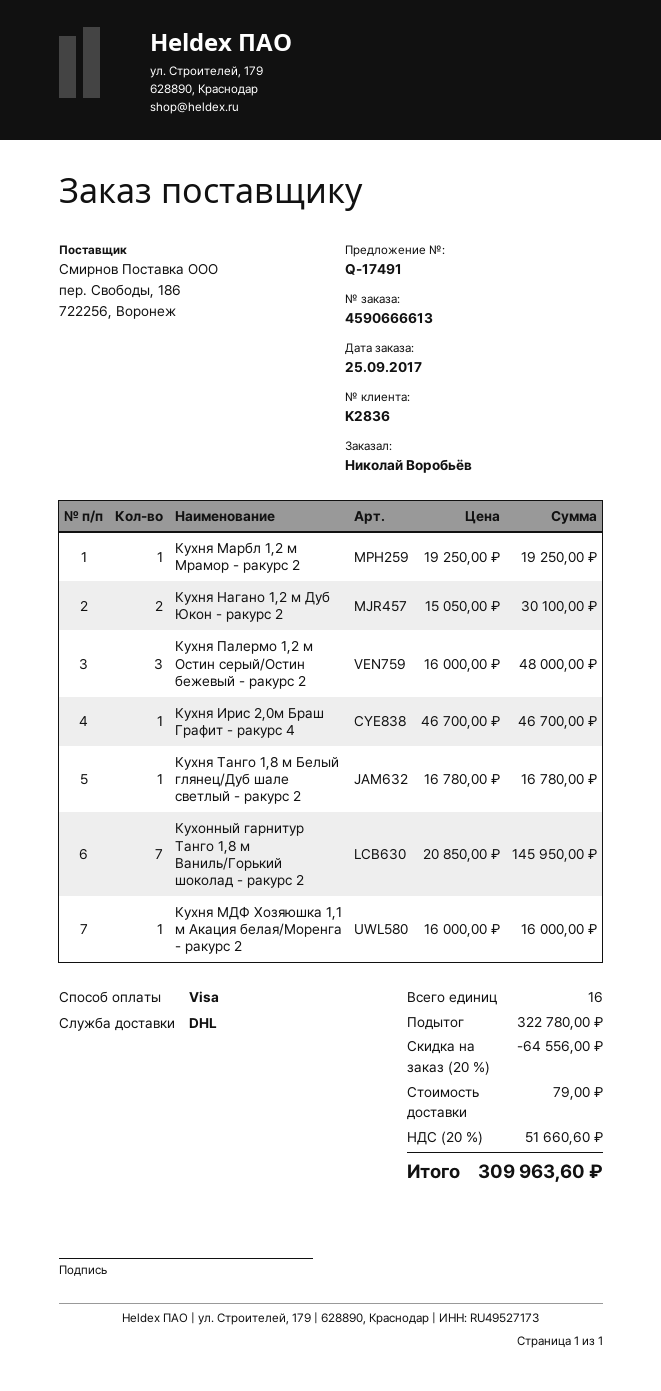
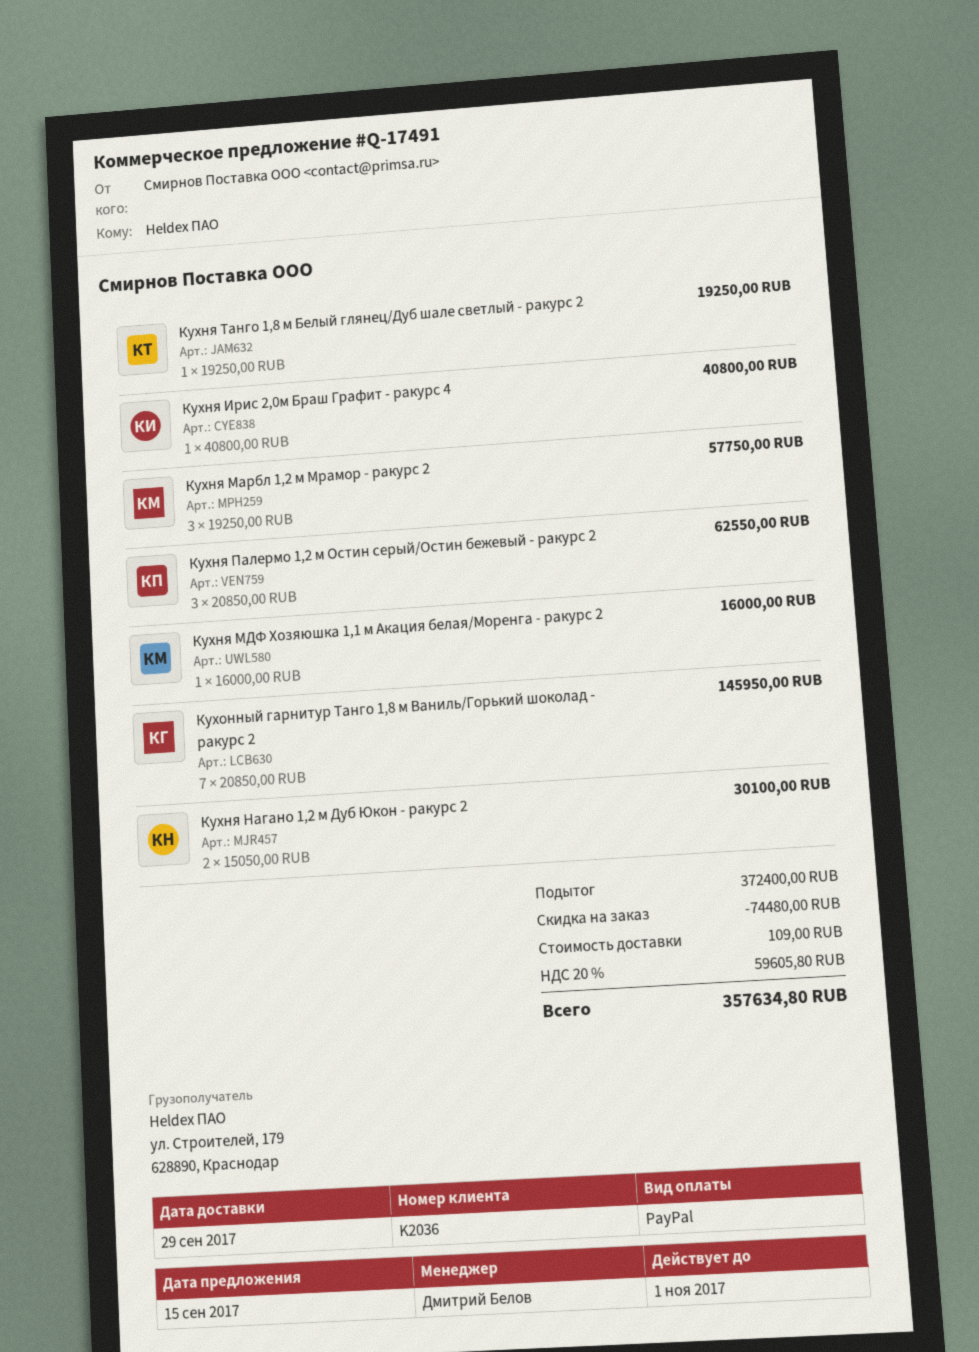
customer number: K2836 -> K2036
payment method: Visa -> PayPal
Кухня Марбл 1,2 м Мрамор - ракурс 2: 1 x 19250.00 = 19250.00 -> 3 x 19250.00 = 57750.00
Кухня Палермо 1,2 м Остин серый/Остин бежевый - ракурс 2: 3 x 16000.00 = 48000.00 -> 3 x 20850.00 = 62550.00
Кухня Ирис 2,0м Браш Графит - ракурс 4: 1 x 46700.00 = 46700.00 -> 1 x 40800.00 = 40800.00
Кухня Танго 1,8 м Белый глянец/Дуб шале светлый - ракурс 2: 1 x 16780.00 = 16780.00 -> 1 x 19250.00 = 19250.00
subtotal: 322780.00 -> 372400.00
discount: 64556.00 -> 74480.00
shipping: 79.00 -> 109.00
tax: 20% = 51660.60 -> 20% = 59605.80
total: 309963.60 -> 357634.80

